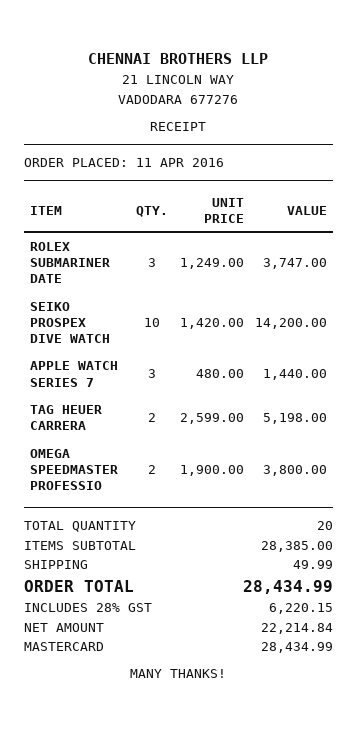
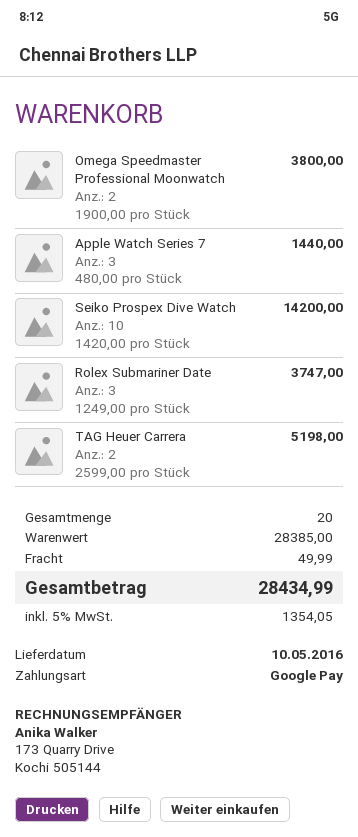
payment method: Mastercard -> Google Pay
tax: 28% = 6220.15 -> 5% = 1354.05

